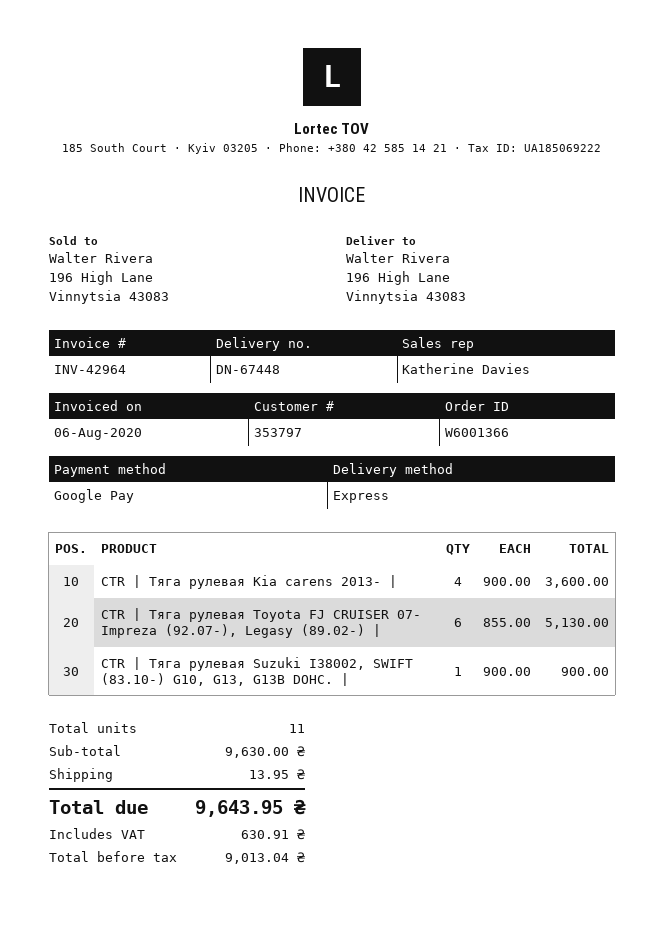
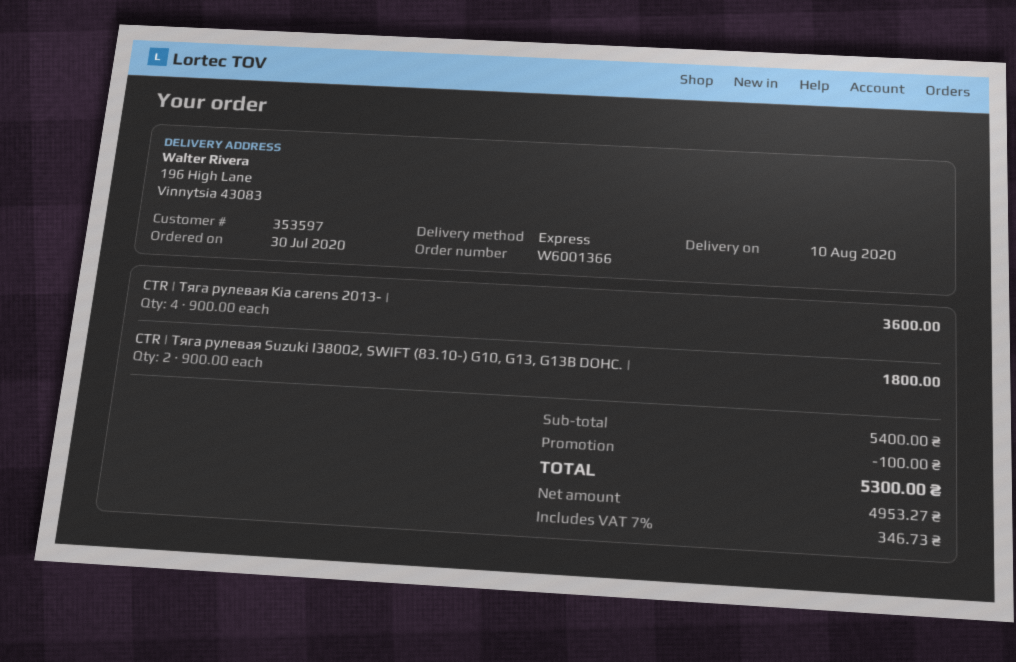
customer number: 353797 -> 353597
CTR | Тяга рулевая Toyota FJ CRUISER 07- Impreza (92.07-), Legasy (89.02-) |: 6 x 855.00 = 5130.00 -> none
CTR | Тяга рулевая Suzuki I38002, SWIFT (83.10-) G10, G13, G13B DOHC. |: 1 x 900.00 = 900.00 -> 2 x 900.00 = 1800.00
subtotal: 9630.00 -> 5400.00
discount: none -> 100.00
shipping: 13.95 -> none
net: 9013.04 -> 4953.27
tax: 630.91 -> 346.73
total: 9643.95 -> 5300.00

